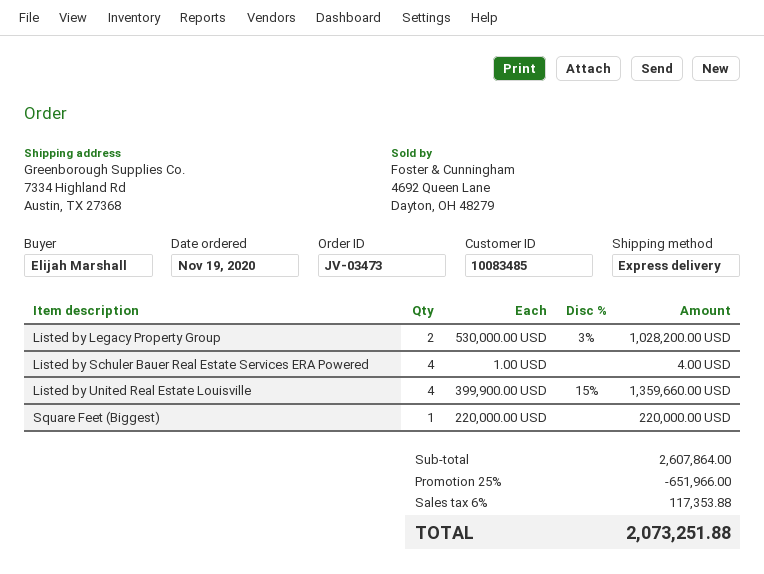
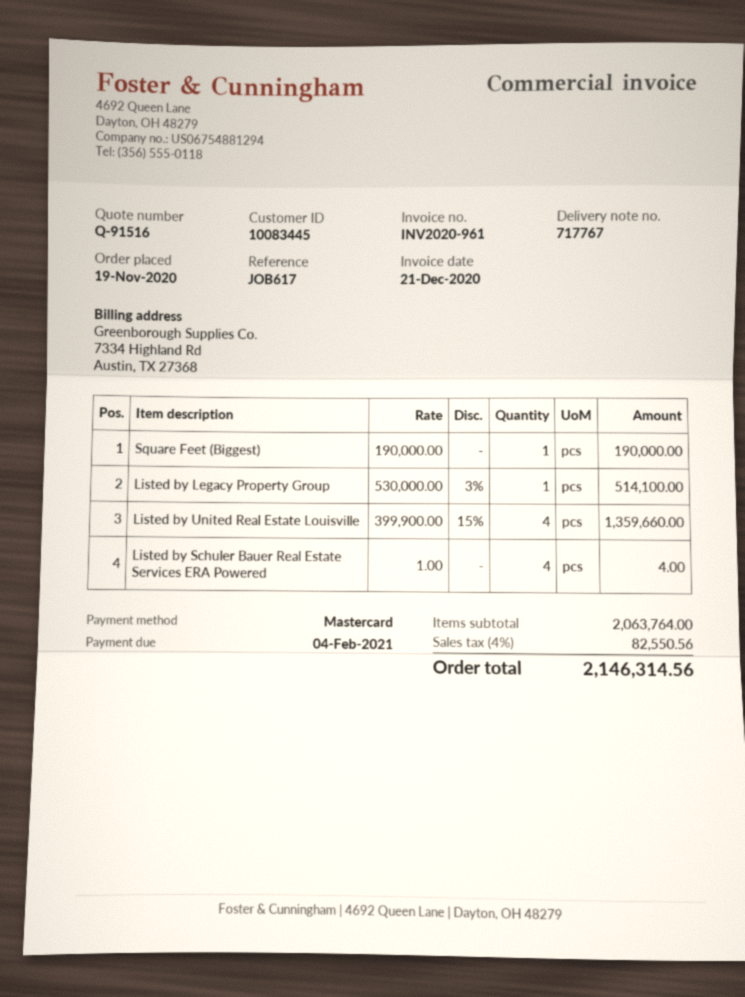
customer number: 10083485 -> 10083445
Listed by Legacy Property Group: 2 x 530000.00 - 3% = 1028200.00 -> 1 x 530000.00 - 3% = 514100.00
Square Feet (Biggest): 1 x 220000.00 = 220000.00 -> 1 x 190000.00 = 190000.00
subtotal: 2607864.00 -> 2063764.00
discount: 25% = 651966.00 -> none
tax: 6% = 117353.88 -> 4% = 82550.56
total: 2073251.88 -> 2146314.56

